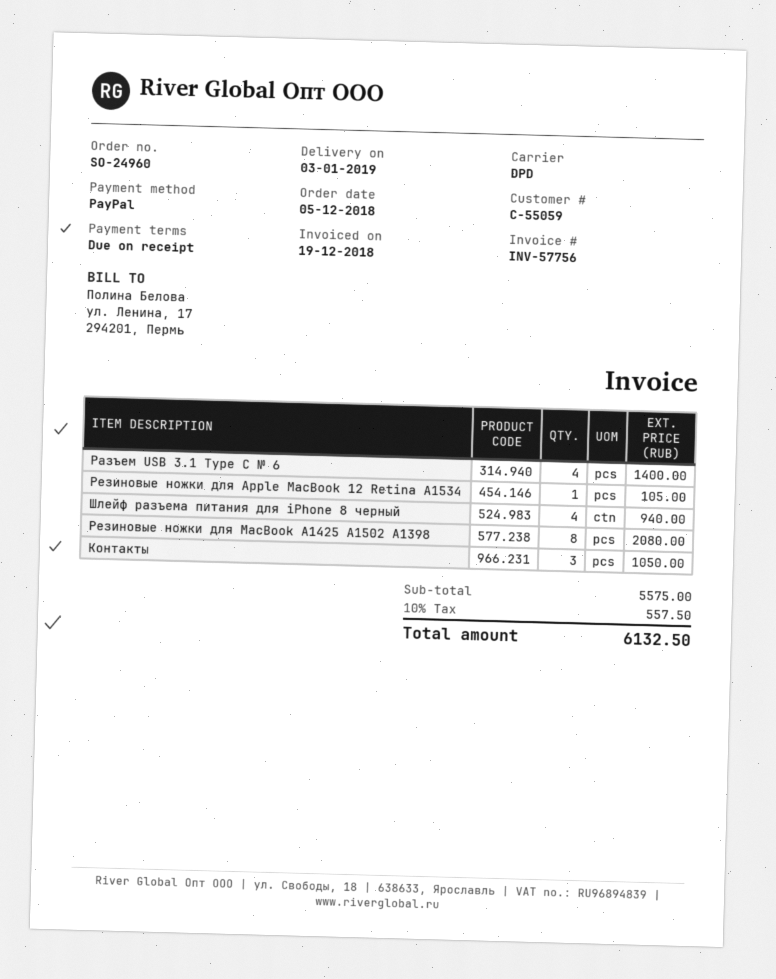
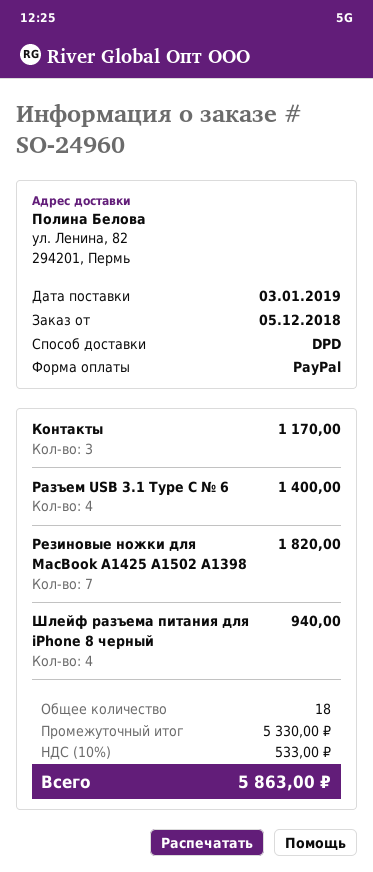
Резиновые ножки для Apple MacBook 12 Retina A1534: 1 for 105.00 -> none
Резиновые ножки для MacBook A1425 A1502 A1398: 8 for 2080.00 -> 7 for 1820.00
Контакты: 3 for 1050.00 -> 3 for 1170.00
subtotal: 5575.00 -> 5330.00
tax: 10% = 557.50 -> 10% = 533.00
total: 6132.50 -> 5863.00

